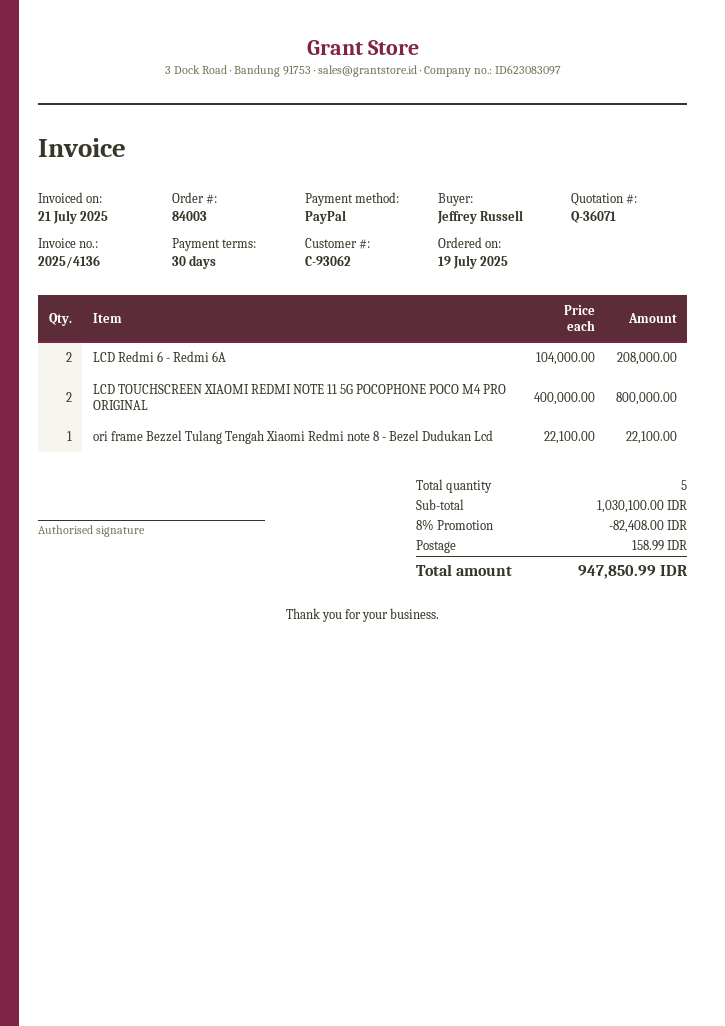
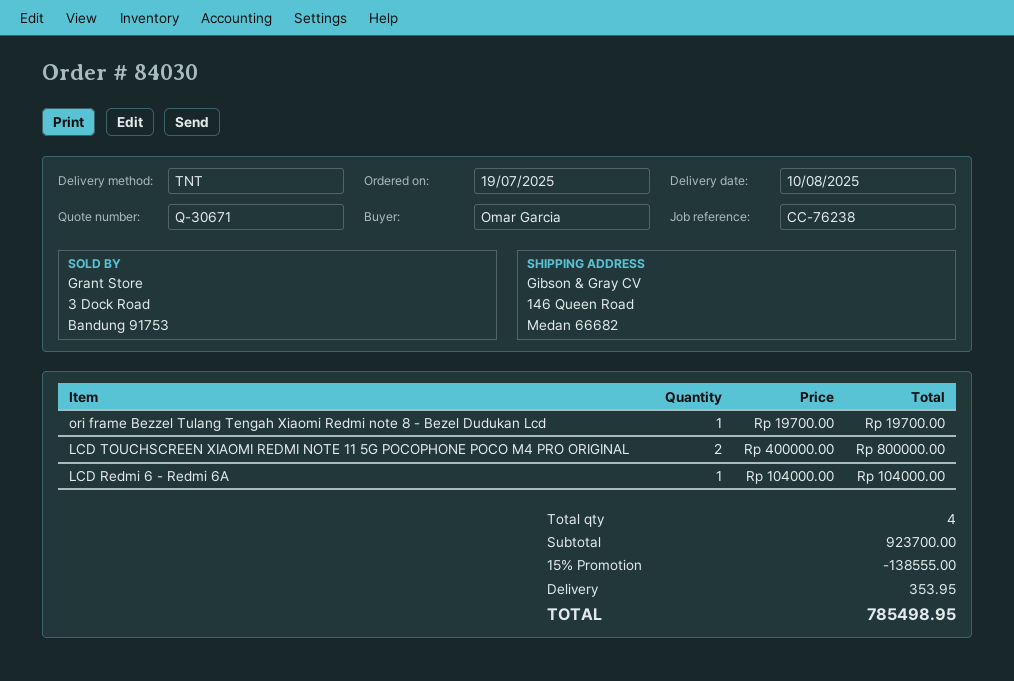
quote number: Q-36071 -> Q-30671
order number: 84003 -> 84030
ordered by: Jeffrey Russell -> Omar Garcia
LCD Redmi 6 - Redmi 6A: 2 x 104000.00 = 208000.00 -> 1 x 104000.00 = 104000.00
ori frame Bezzel Tulang Tengah Xiaomi Redmi note 8 - Bezel Dudukan Lcd: 1 x 22100.00 = 22100.00 -> 1 x 19700.00 = 19700.00
total quantity: 5 -> 4
subtotal: 1030100.00 -> 923700.00
discount: 8% = 82408.00 -> 15% = 138555.00
shipping: 158.99 -> 353.95
total: 947850.99 -> 785498.95

